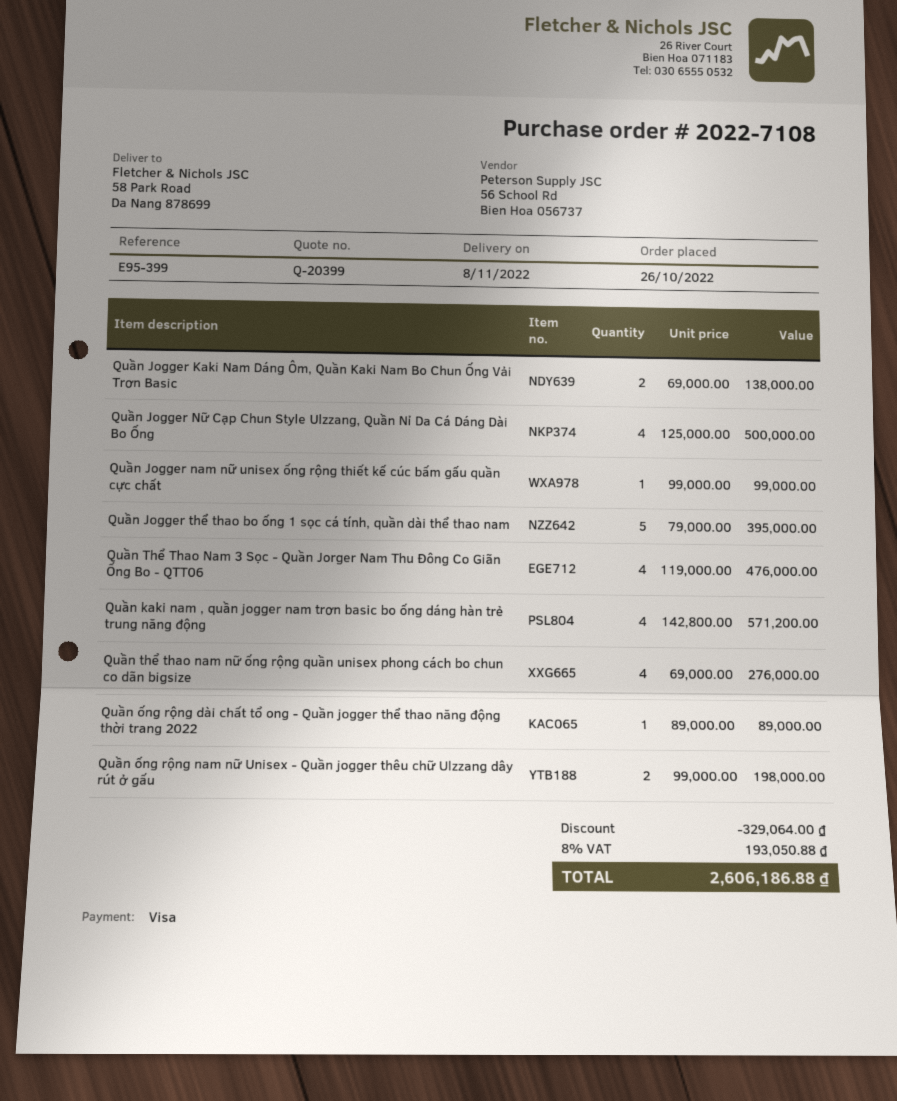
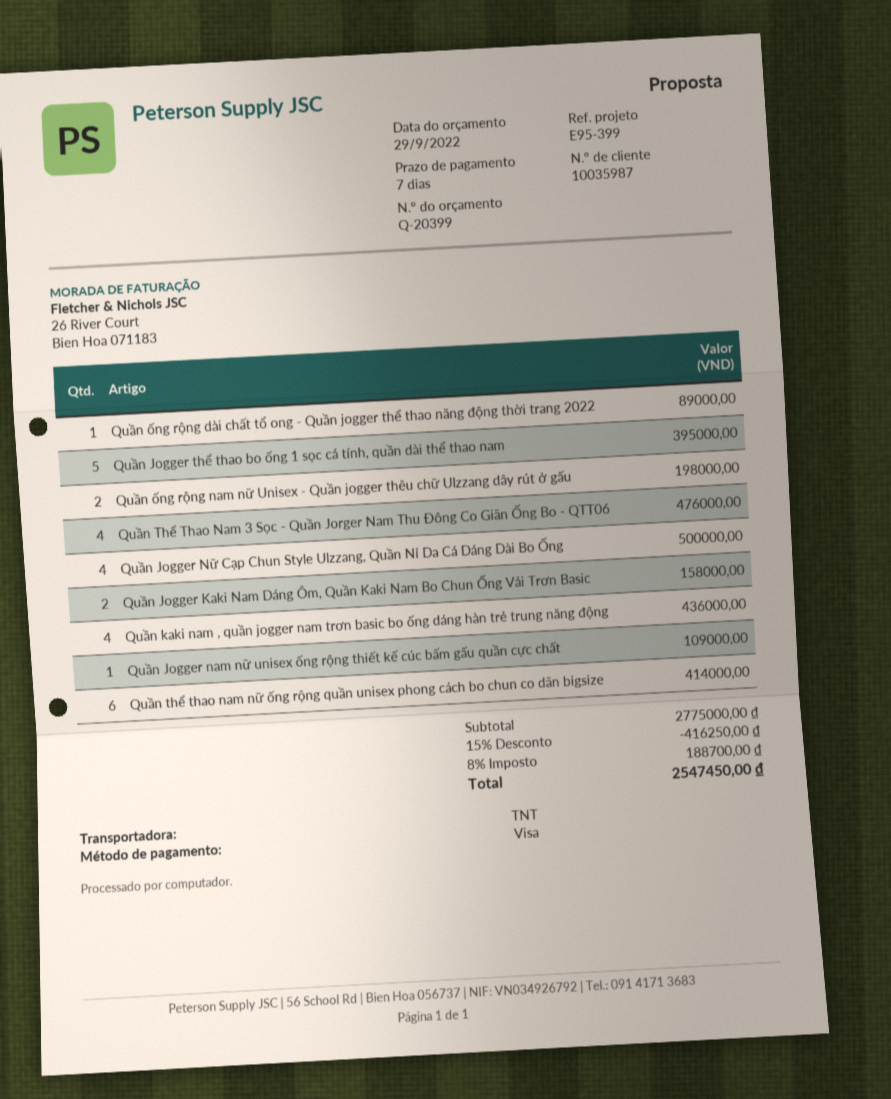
Quần Jogger Kaki Nam Dáng Ôm, Quần Kaki Nam Bo Chun Ống Vải Trơn Basic: 2 for 138000.00 -> 2 for 158000.00
Quần Jogger nam nữ unisex ống rộng thiết kế cúc bấm gấu quần cực chất: 1 for 99000.00 -> 1 for 109000.00
Quần kaki nam , quần jogger nam trơn basic bo ống dáng hàn trẻ trung năng động: 4 for 571200.00 -> 4 for 436000.00
Quần thể thao nam nữ ống rộng quần unisex phong cách bo chun co dãn bigsize: 4 for 276000.00 -> 6 for 414000.00
discount: 329064.00 -> 416250.00
tax: 8% = 193050.88 -> 8% = 188700.00
total: 2606186.88 -> 2547450.00

